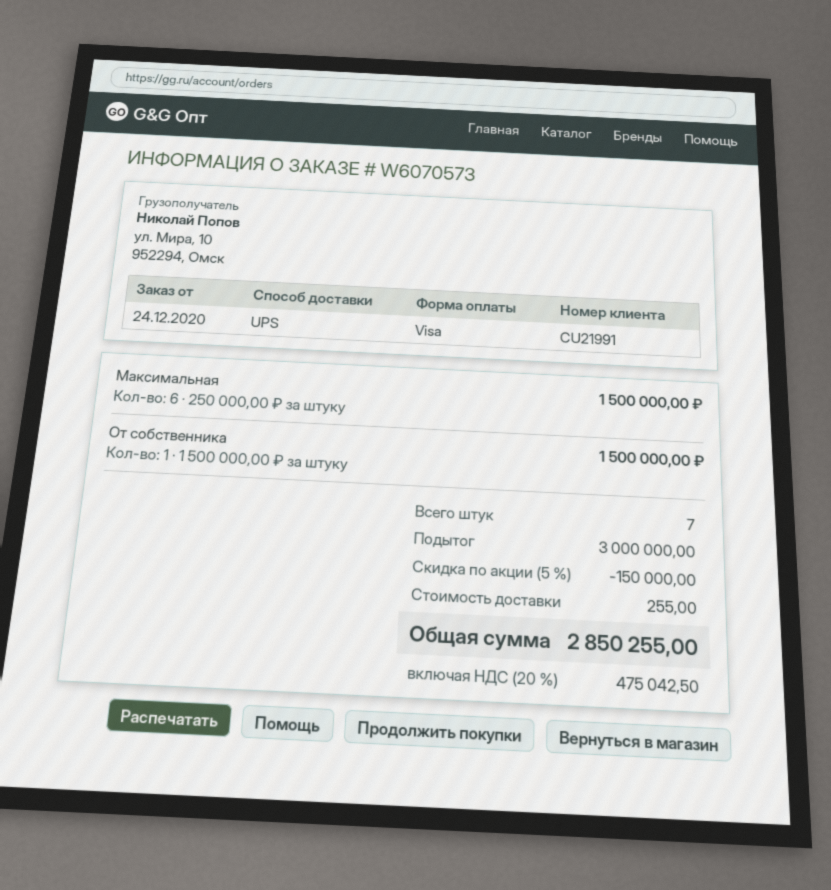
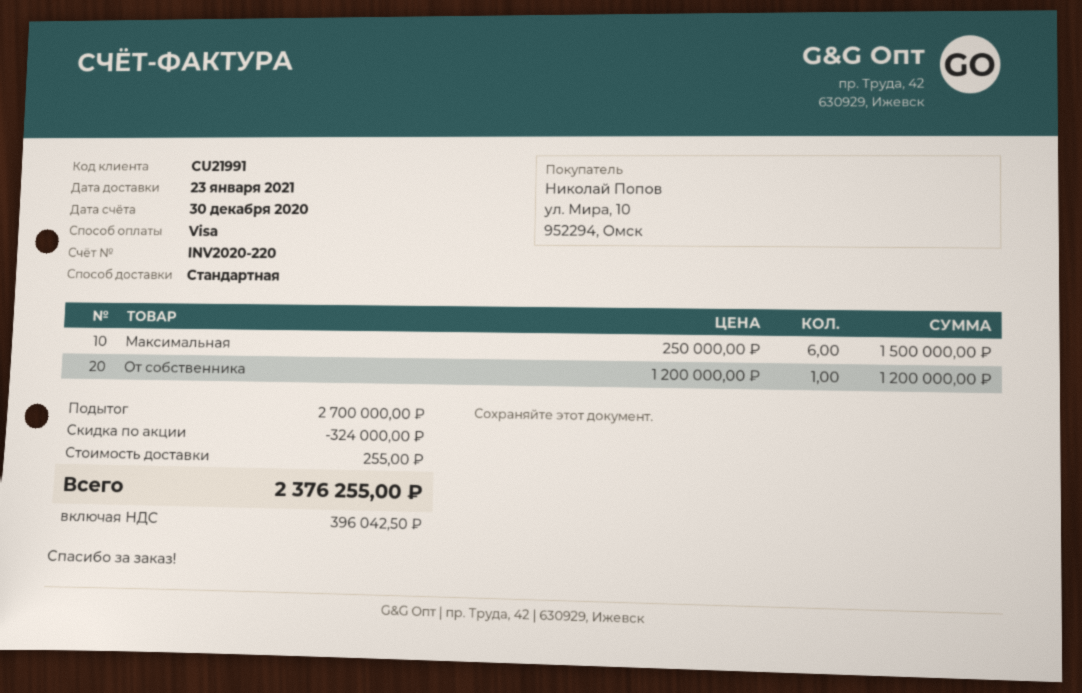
shipping method: UPS -> standard
От собственника: 1 x 1500000.00 = 1500000.00 -> 1 x 1200000.00 = 1200000.00
subtotal: 3000000.00 -> 2700000.00
discount: 150000.00 -> 324000.00
tax: 475042.50 -> 396042.50
total: 2850255.00 -> 2376255.00

